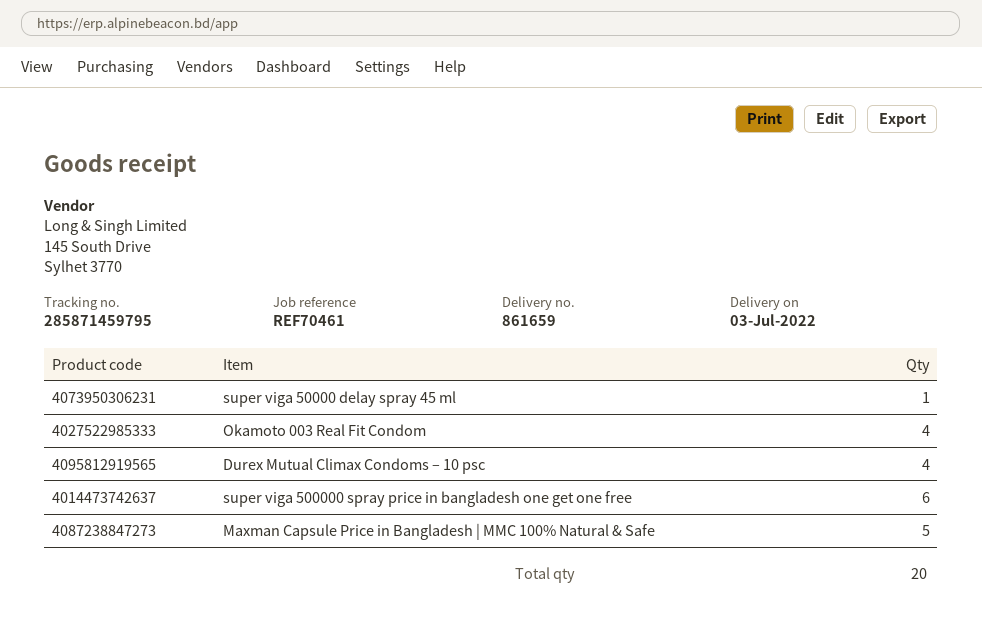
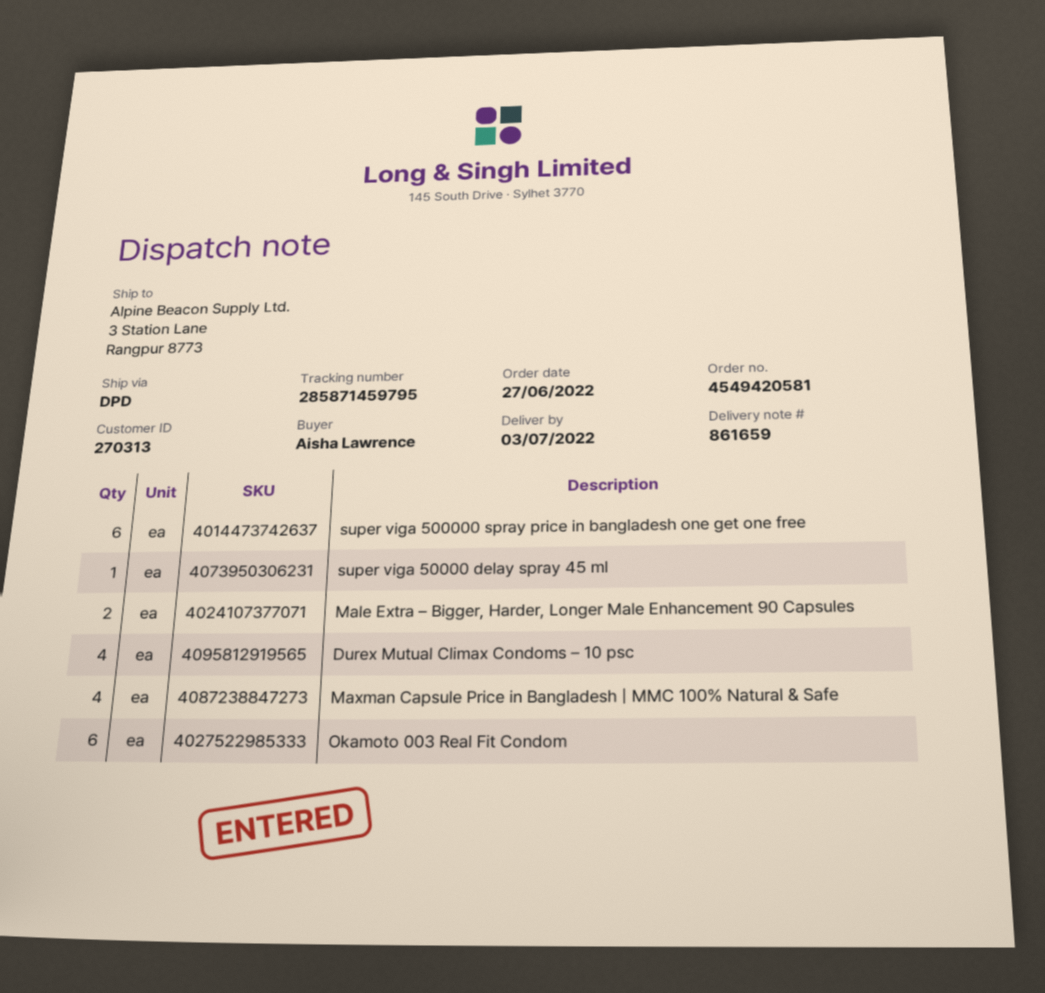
Okamoto 003 Real Fit Condom: 4 -> 6
Maxman Capsule Price in Bangladesh | MMC 100% Natural & Safe: 5 -> 4
Male Extra – Bigger, Harder, Longer Male Enhancement 90 Capsules: none -> 2

